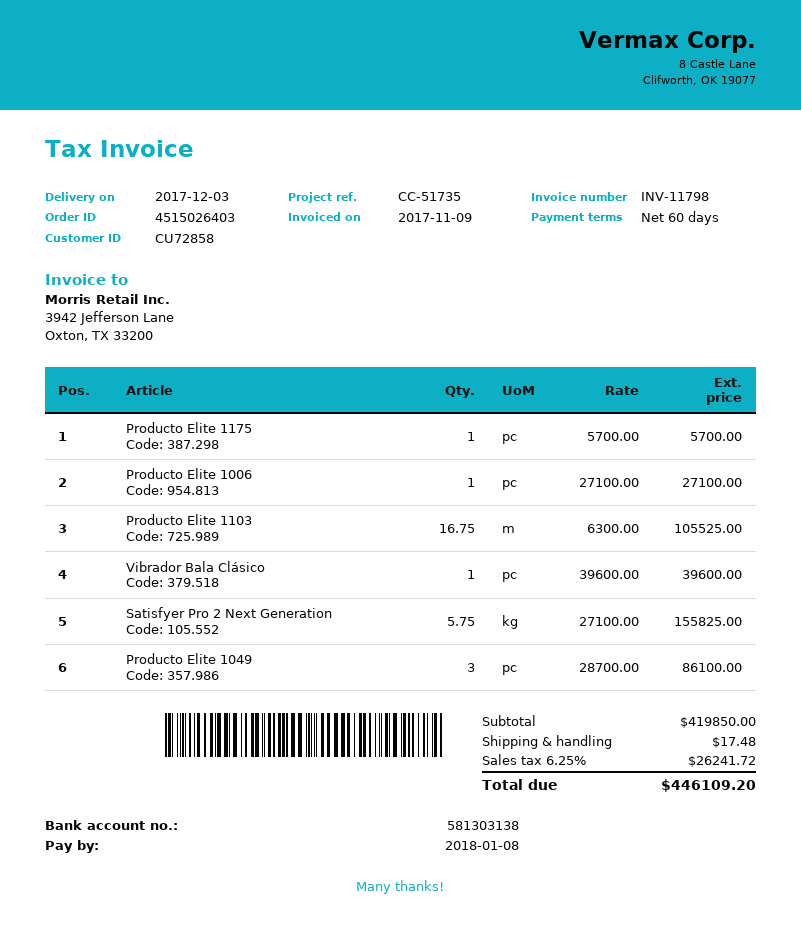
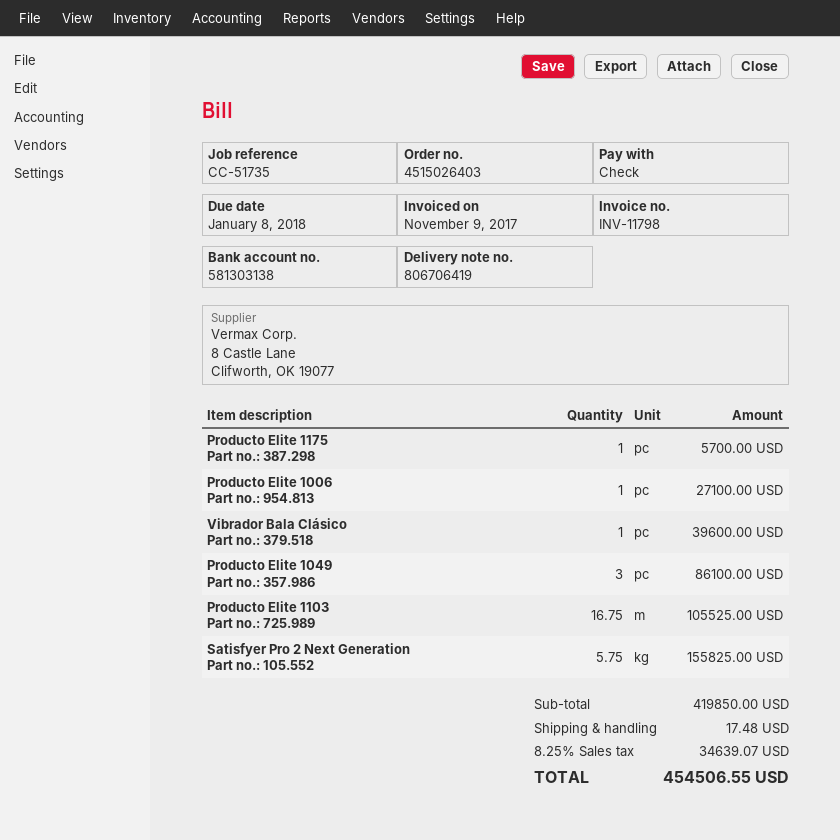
tax: 6.25% = 26241.72 -> 8.25% = 34639.07
total: 446109.20 -> 454506.55

